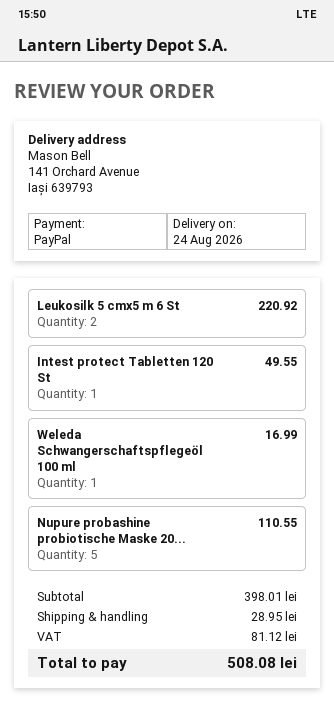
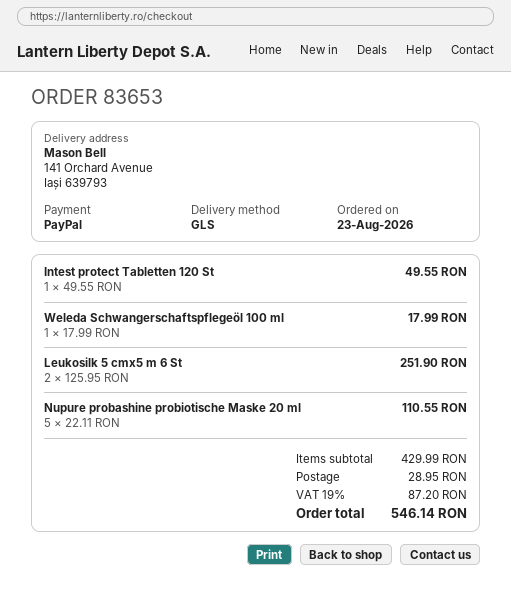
Leukosilk 5 cmx5 m 6 St: 2 for 220.92 -> 2 for 251.90
Weleda Schwangerschaftspflegeöl 100 ml: 1 for 16.99 -> 1 for 17.99
subtotal: 398.01 -> 429.99
tax: 81.12 -> 87.20
total: 508.08 -> 546.14

